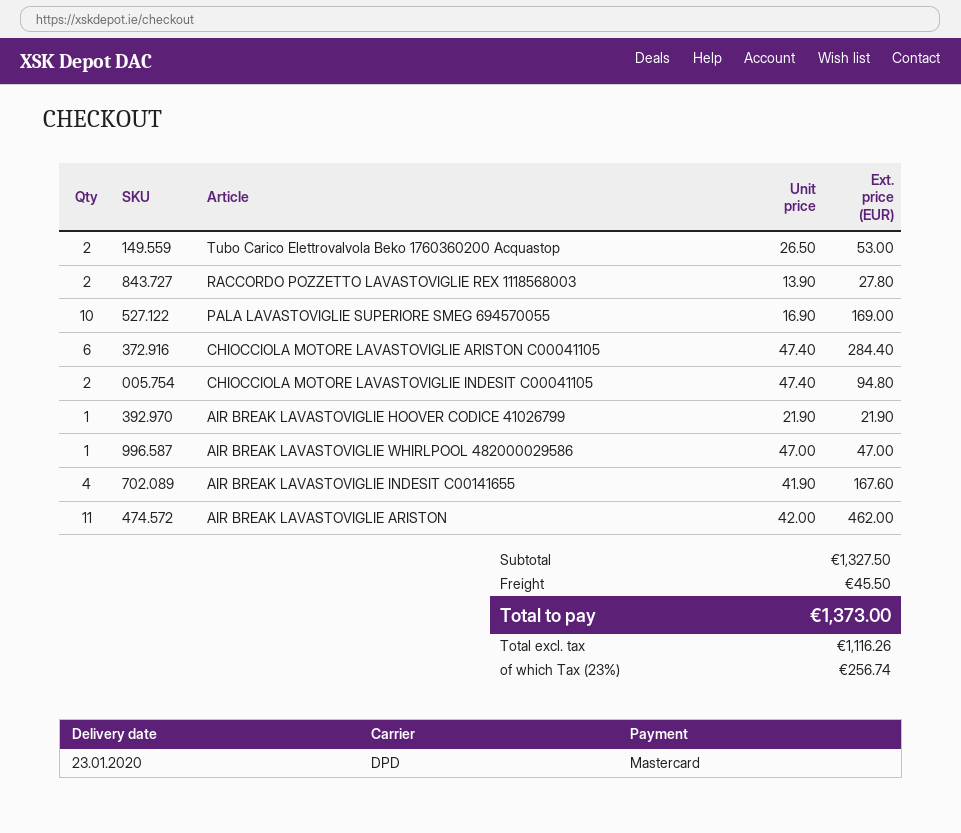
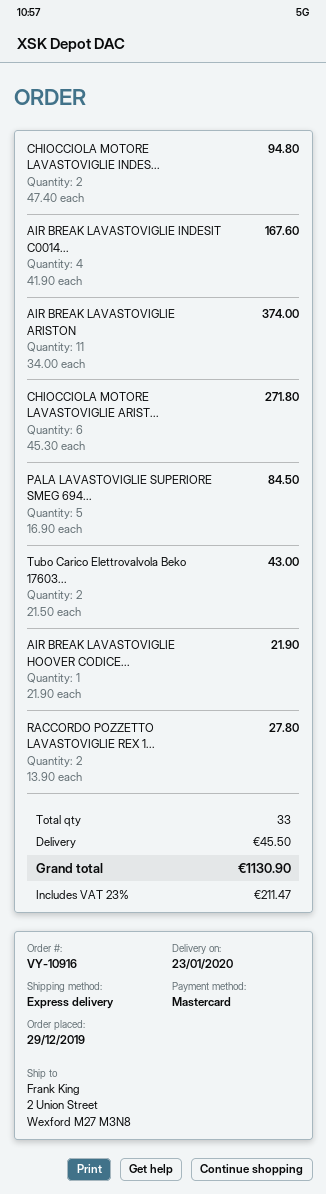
shipping method: DPD -> express
Tubo Carico Elettrovalvola Beko 1760360200 Acquastop: 2 x 26.50 = 53.00 -> 2 x 21.50 = 43.00
PALA LAVASTOVIGLIE SUPERIORE SMEG 694570055: 10 x 16.90 = 169.00 -> 5 x 16.90 = 84.50
CHIOCCIOLA MOTORE LAVASTOVIGLIE ARISTON C00041105: 6 x 47.40 = 284.40 -> 6 x 45.30 = 271.80
AIR BREAK LAVASTOVIGLIE WHIRLPOOL 482000029586: 1 x 47.00 = 47.00 -> none
AIR BREAK LAVASTOVIGLIE ARISTON: 11 x 42.00 = 462.00 -> 11 x 34.00 = 374.00
tax: 23% = 256.74 -> 23% = 211.47
total: 1373.00 -> 1130.90

